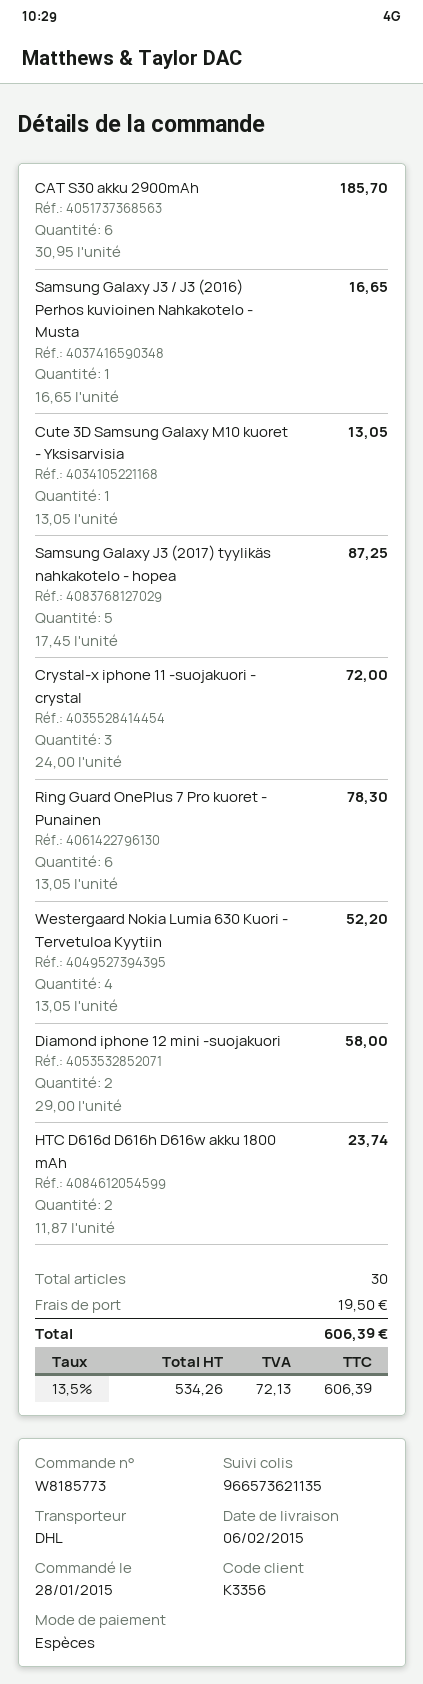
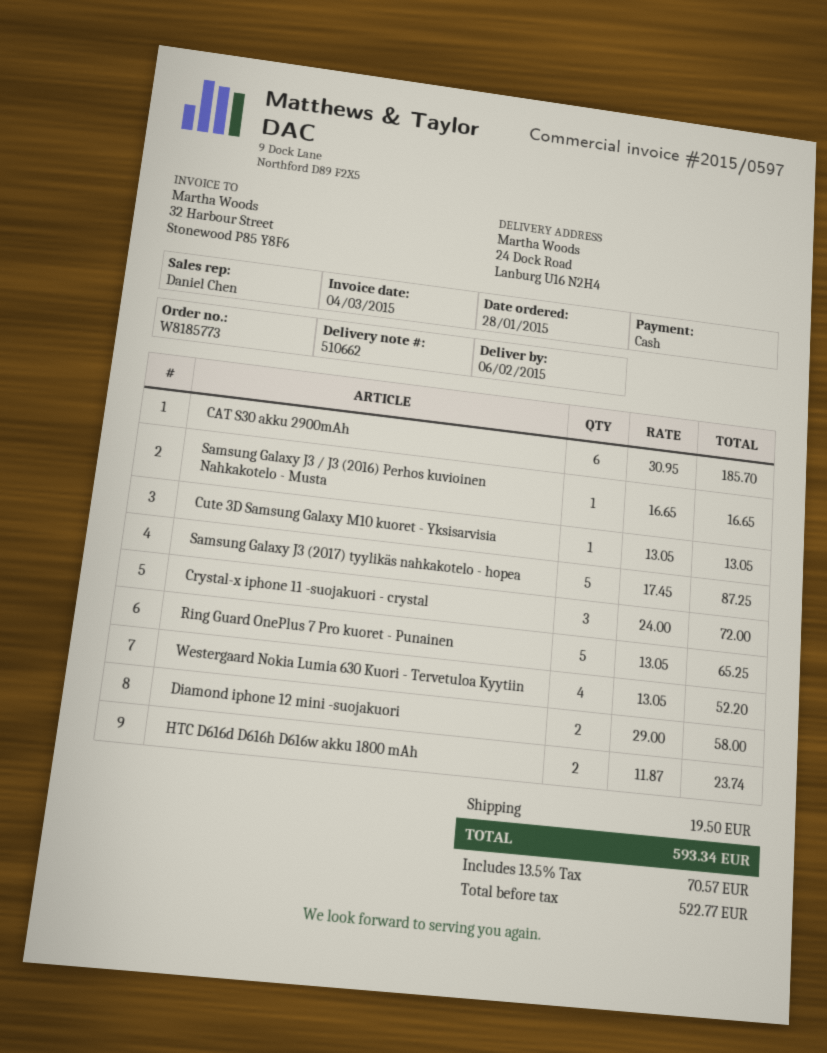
Ring Guard OnePlus 7 Pro kuoret - Punainen: 6 x 13.05 = 78.30 -> 5 x 13.05 = 65.25
net: 534.26 -> 522.77
tax: 13.5% = 72.13 -> 13.5% = 70.57
total: 606.39 -> 593.34

